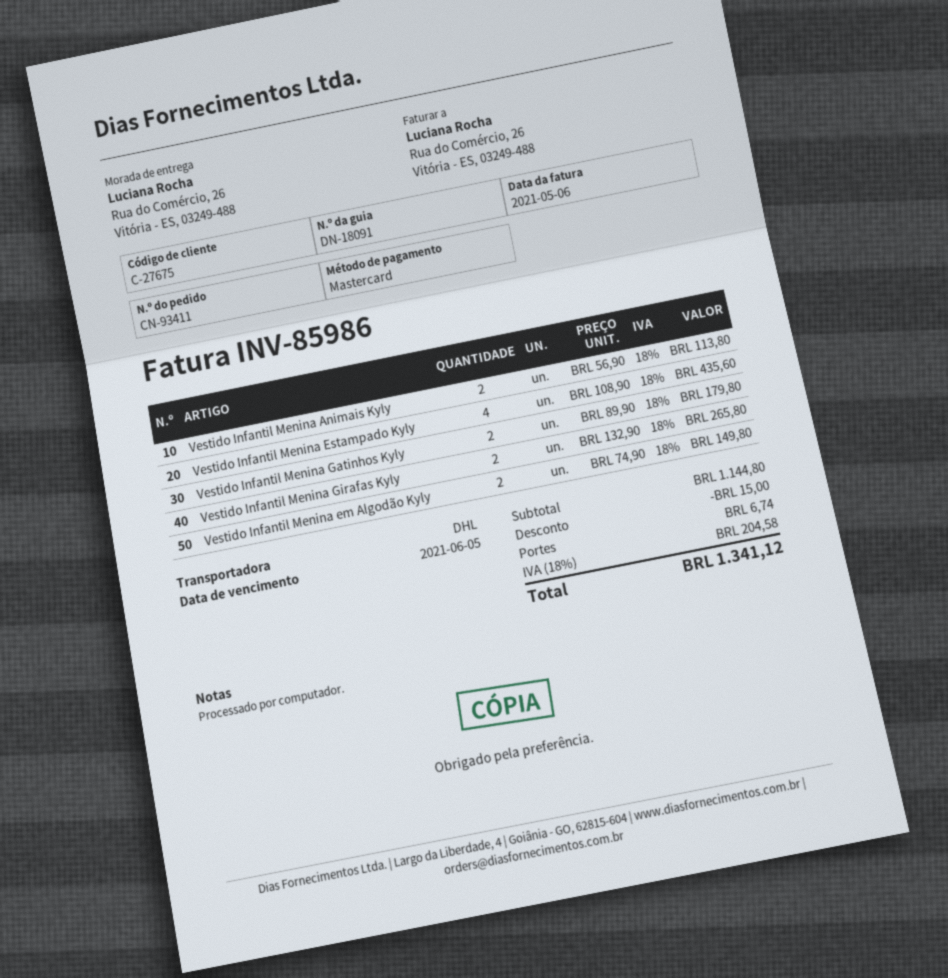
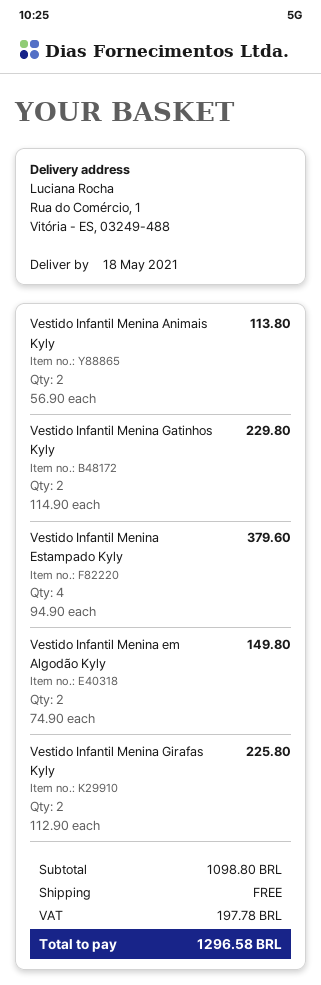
ship to: Rua do Comércio, 26, Vitória - ES, 03249-488 -> Rua do Comércio, 1, Vitória - ES, 03249-488
Vestido Infantil Menina Estampado Kyly: 4 x 108.90 = 435.60 -> 4 x 94.90 = 379.60
Vestido Infantil Menina Gatinhos Kyly: 2 x 89.90 = 179.80 -> 2 x 114.90 = 229.80
Vestido Infantil Menina Girafas Kyly: 2 x 132.90 = 265.80 -> 2 x 112.90 = 225.80
subtotal: 1144.80 -> 1098.80
discount: 15.00 -> none
shipping: 6.74 -> 0.00
tax: 204.58 -> 197.78
total: 1341.12 -> 1296.58

